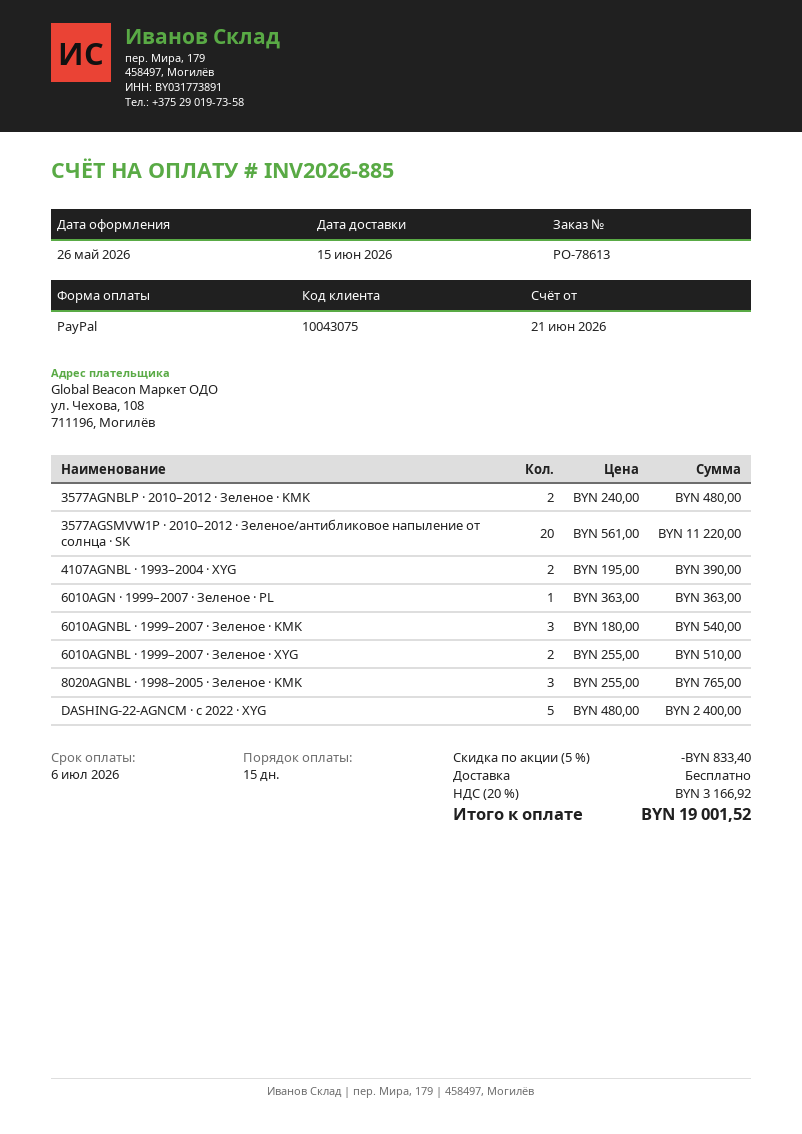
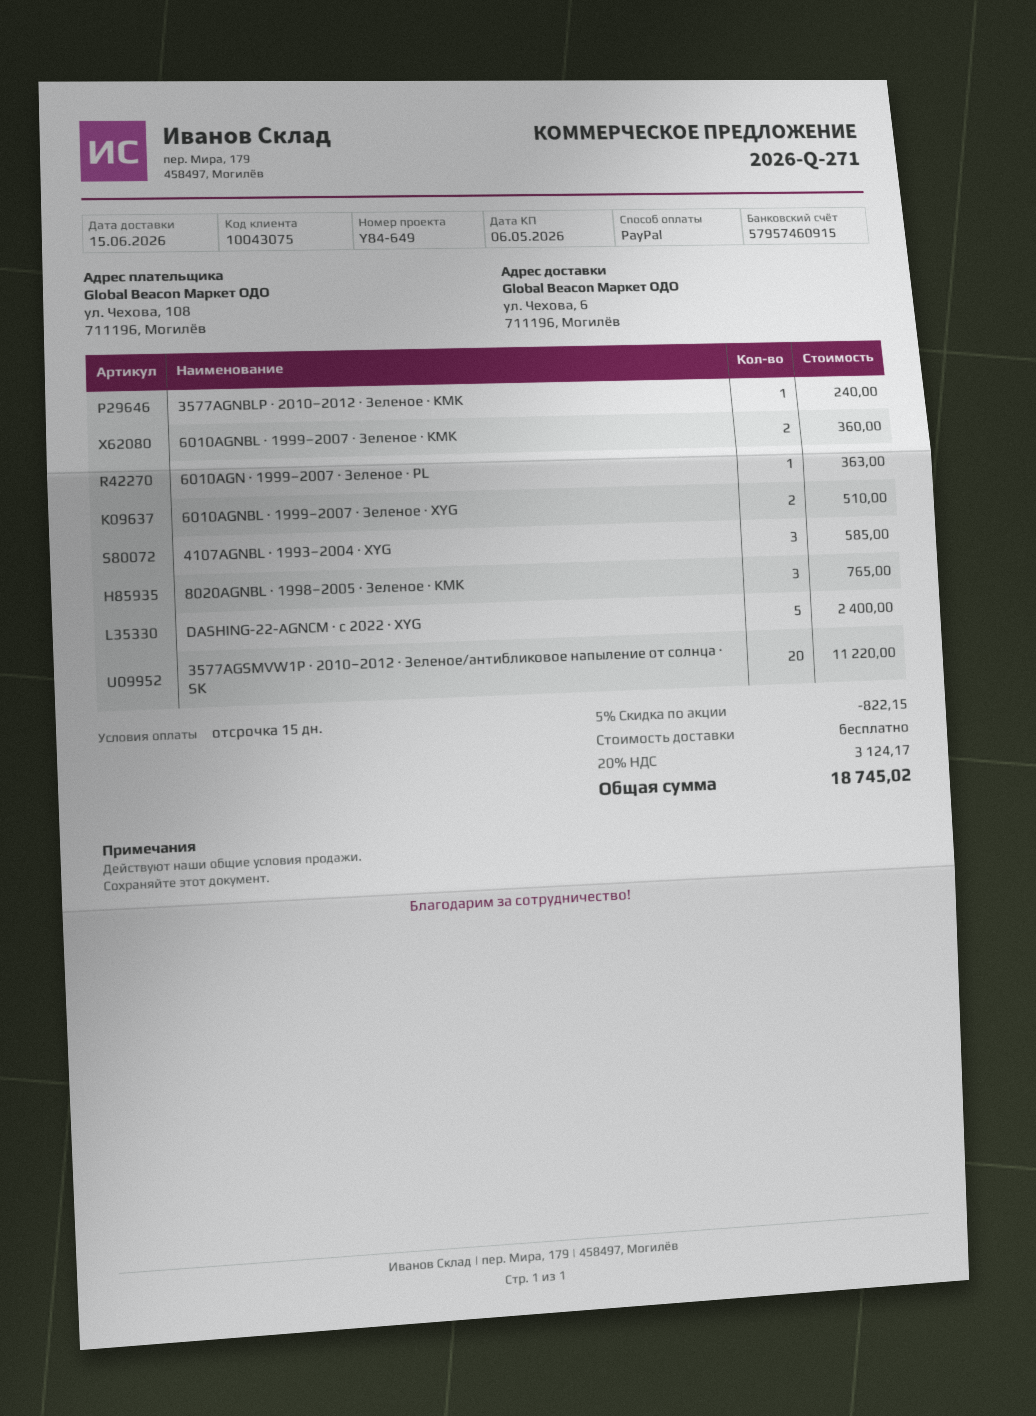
3577AGNBLP · 2010–2012 · Зеленое · KMK: 2 for 480.00 -> 1 for 240.00
4107AGNBL · 1993–2004 · XYG: 2 for 390.00 -> 3 for 585.00
6010AGNBL · 1999–2007 · Зеленое · KMK: 3 for 540.00 -> 2 for 360.00
discount: 5% = 833.40 -> 5% = 822.15
tax: 20% = 3166.92 -> 20% = 3124.17
total: 19001.52 -> 18745.02

